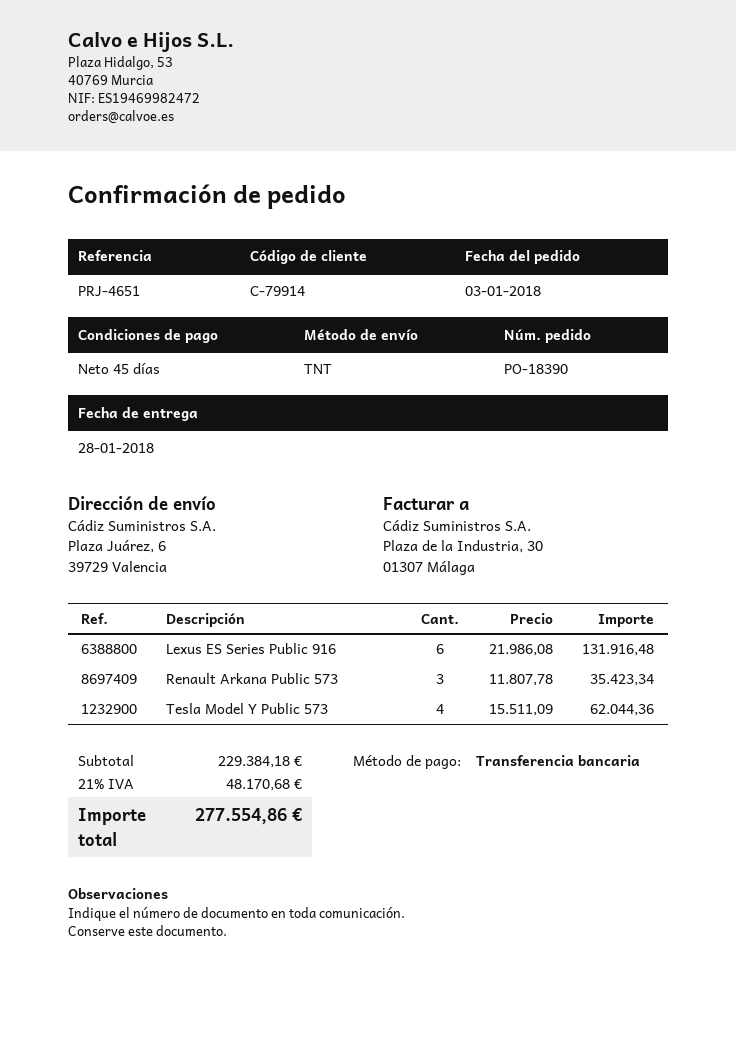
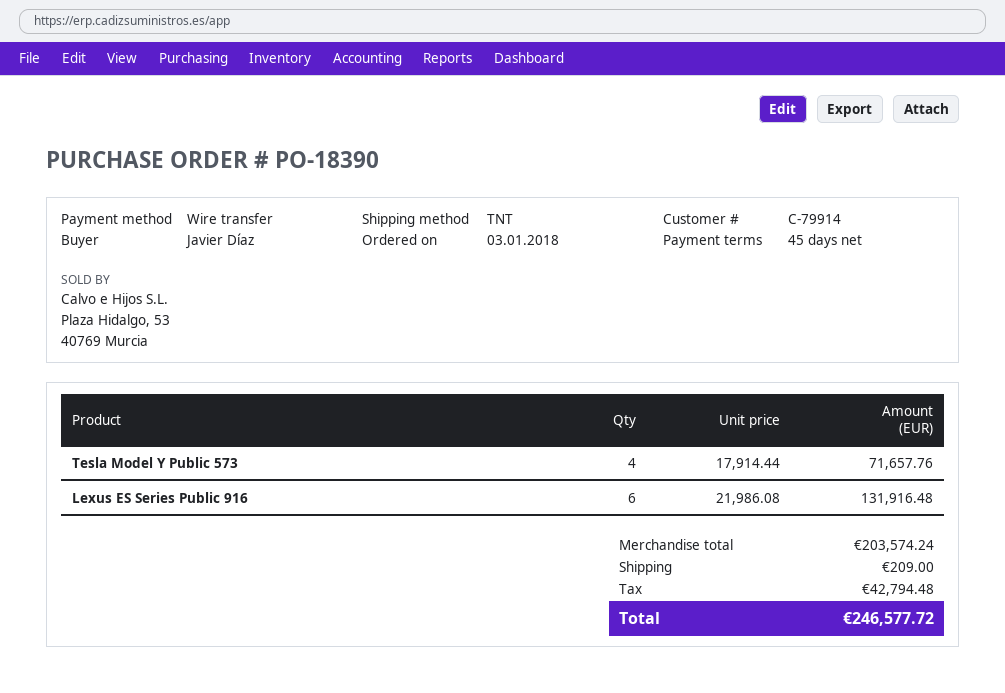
Renault Arkana Public 573: 3 x 11807.78 = 35423.34 -> none
Tesla Model Y Public 573: 4 x 15511.09 = 62044.36 -> 4 x 17914.44 = 71657.76
subtotal: 229384.18 -> 203574.24
shipping: none -> 209.00
tax: 48170.68 -> 42794.48
total: 277554.86 -> 246577.72

